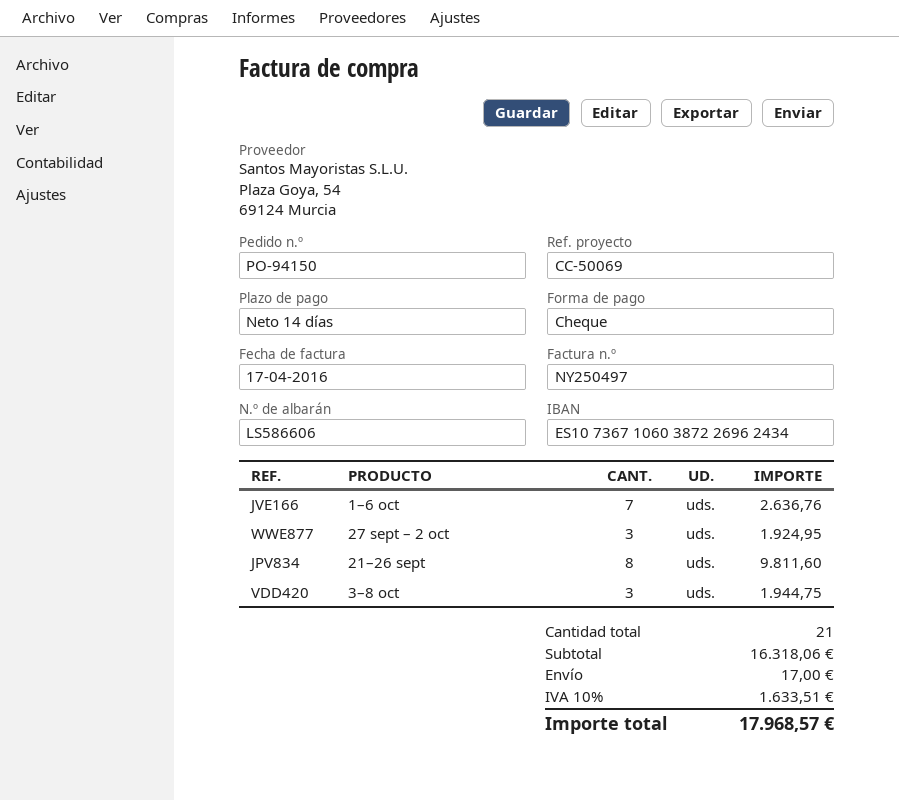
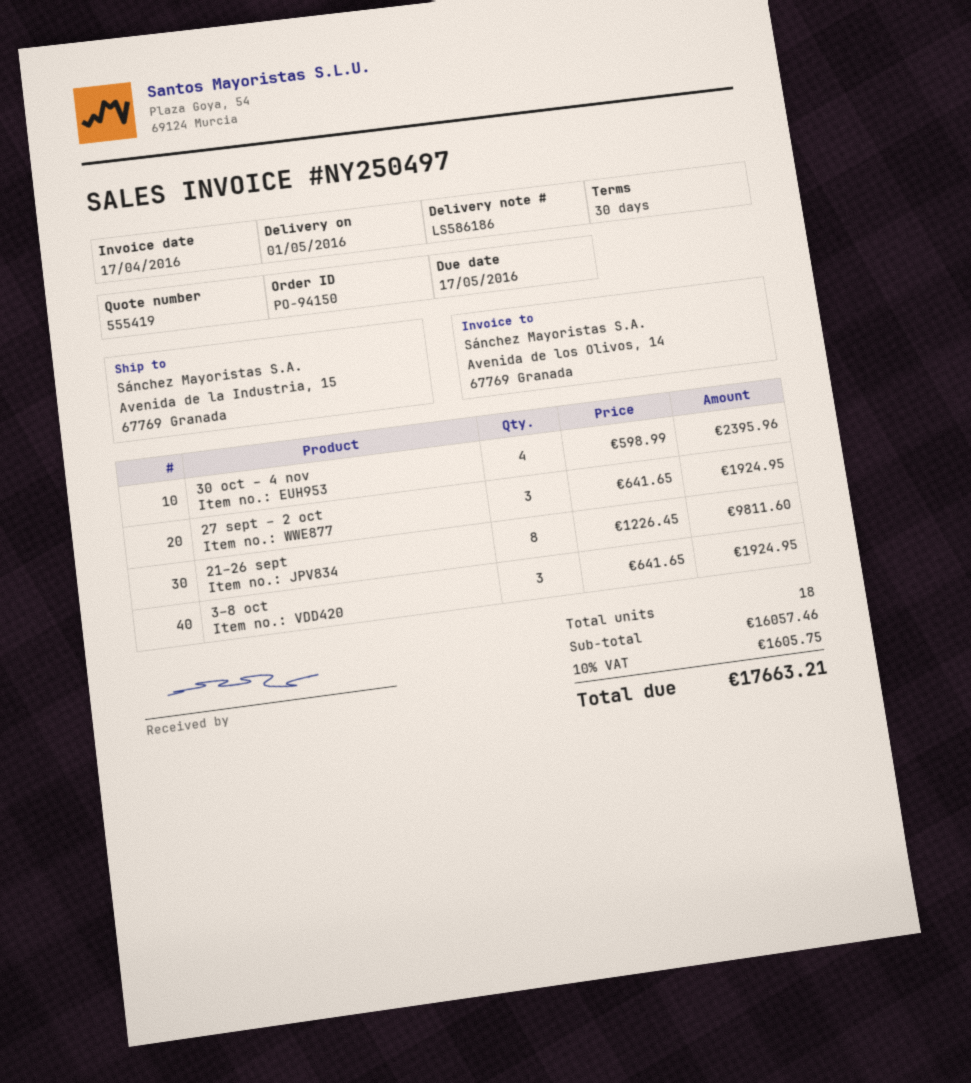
delivery note number: LS586606 -> LS586186
payment terms: 14 days -> 30 days
1–6 oct: 7 for 2636.76 -> none
3–8 oct: 3 for 1944.75 -> 3 for 1924.95
30 oct – 4 nov: none -> 4 for 2395.96
total quantity: 21 -> 18
subtotal: 16318.06 -> 16057.46
shipping: 17.00 -> none
tax: 10% = 1633.51 -> 10% = 1605.75
total: 17968.57 -> 17663.21

